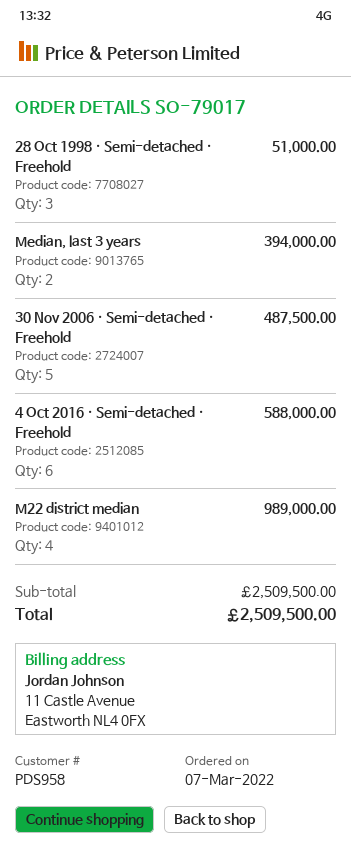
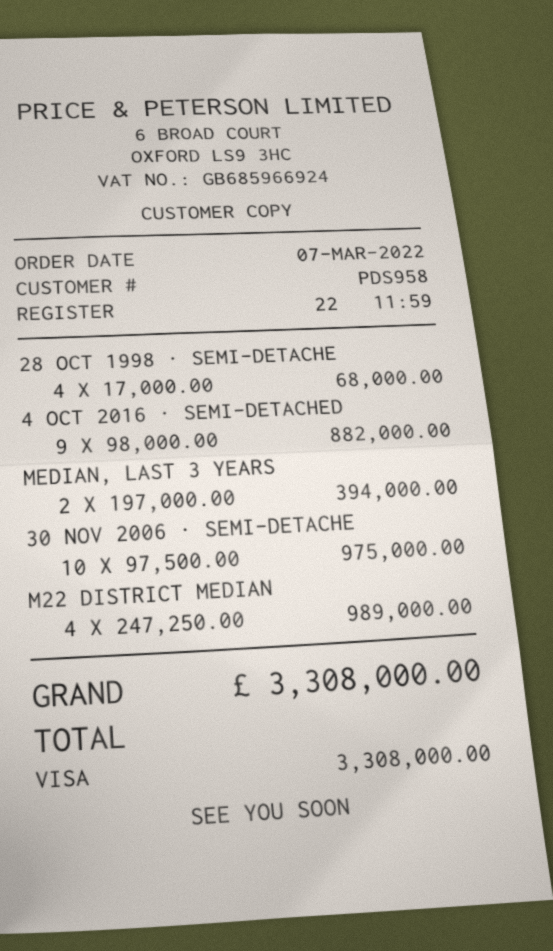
28 Oct 1998 · Semi-detached · Freehold: 3 for 51000.00 -> 4 for 68000.00
30 Nov 2006 · Semi-detached · Freehold: 5 for 487500.00 -> 10 for 975000.00
4 Oct 2016 · Semi-detached · Freehold: 6 for 588000.00 -> 9 for 882000.00
total: 2509500.00 -> 3308000.00

